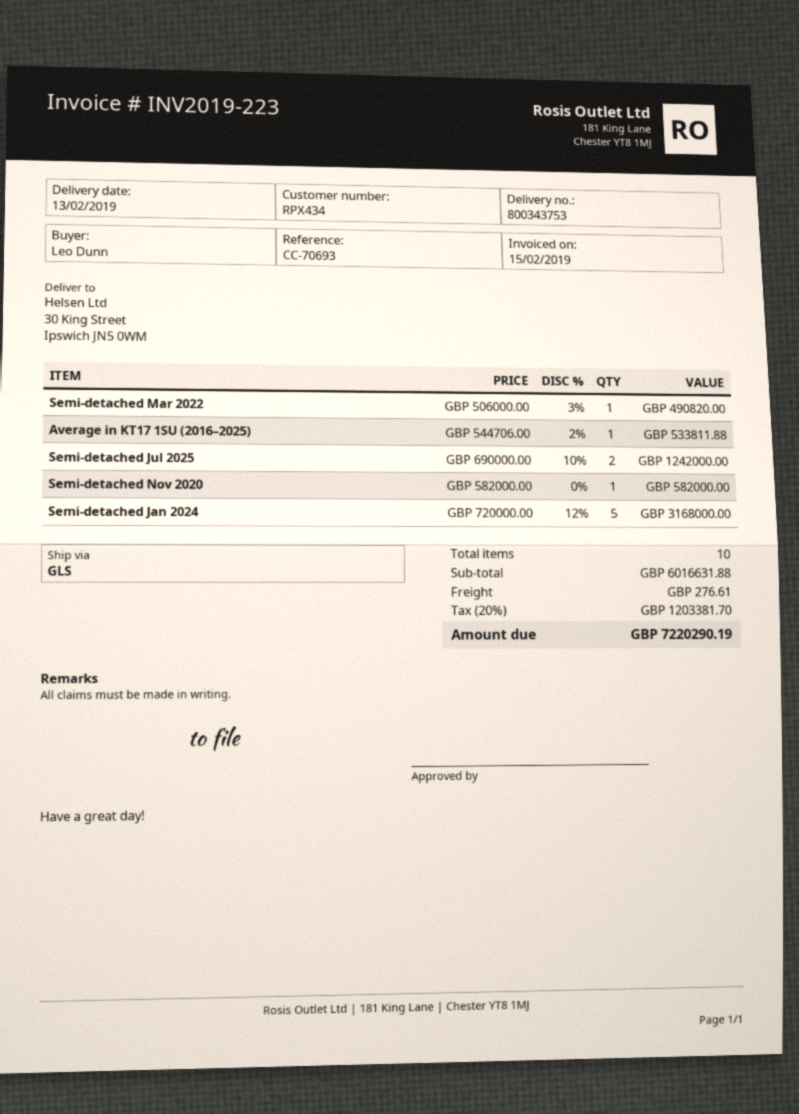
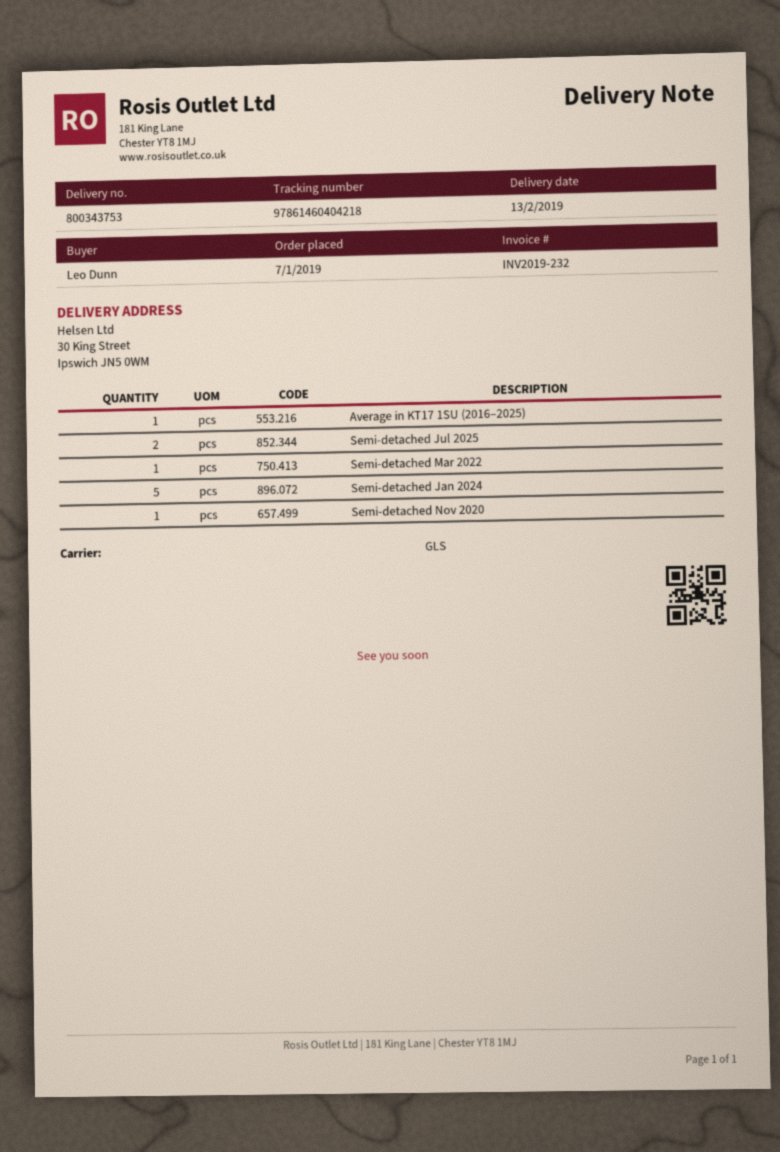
invoice number: INV2019-223 -> INV2019-232

